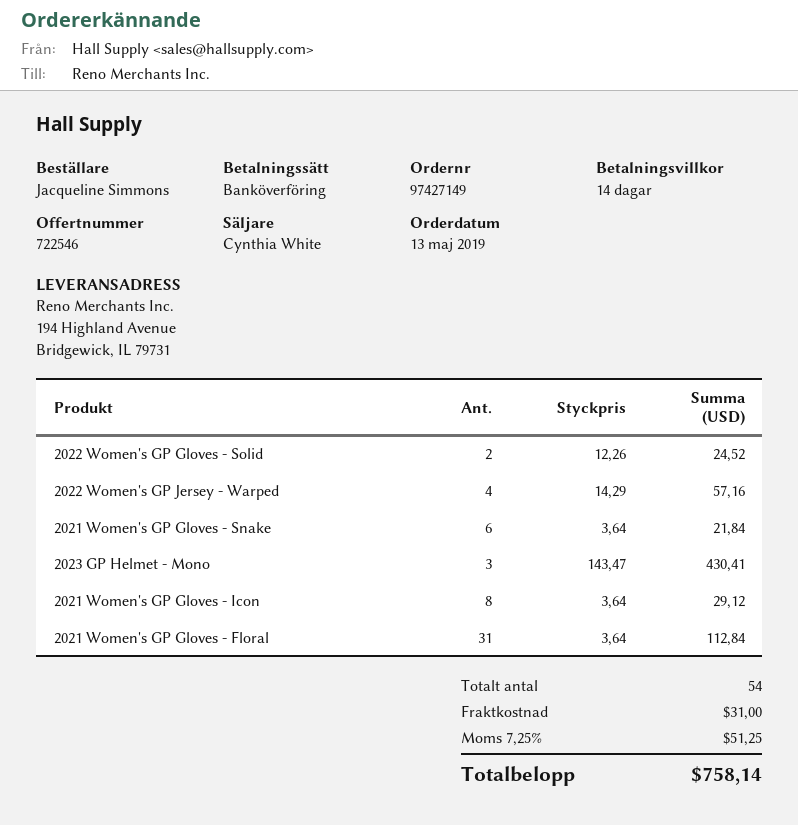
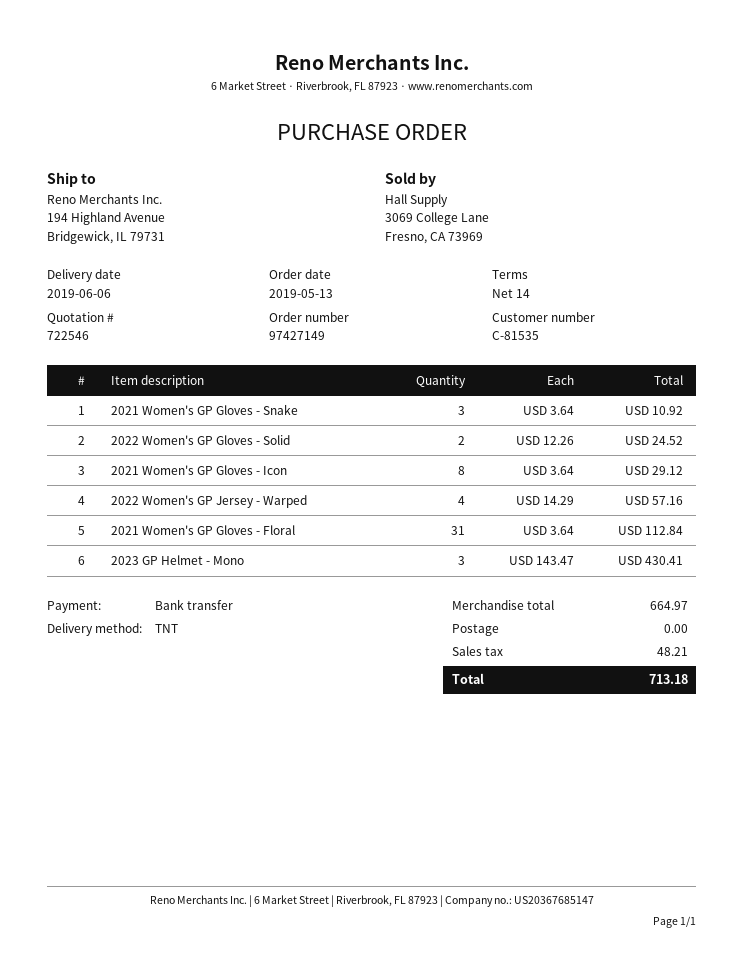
2021 Women's GP Gloves - Snake: 6 x 3.64 = 21.84 -> 3 x 3.64 = 10.92
shipping: 31.00 -> 0.00
tax: 51.25 -> 48.21
total: 758.14 -> 713.18

